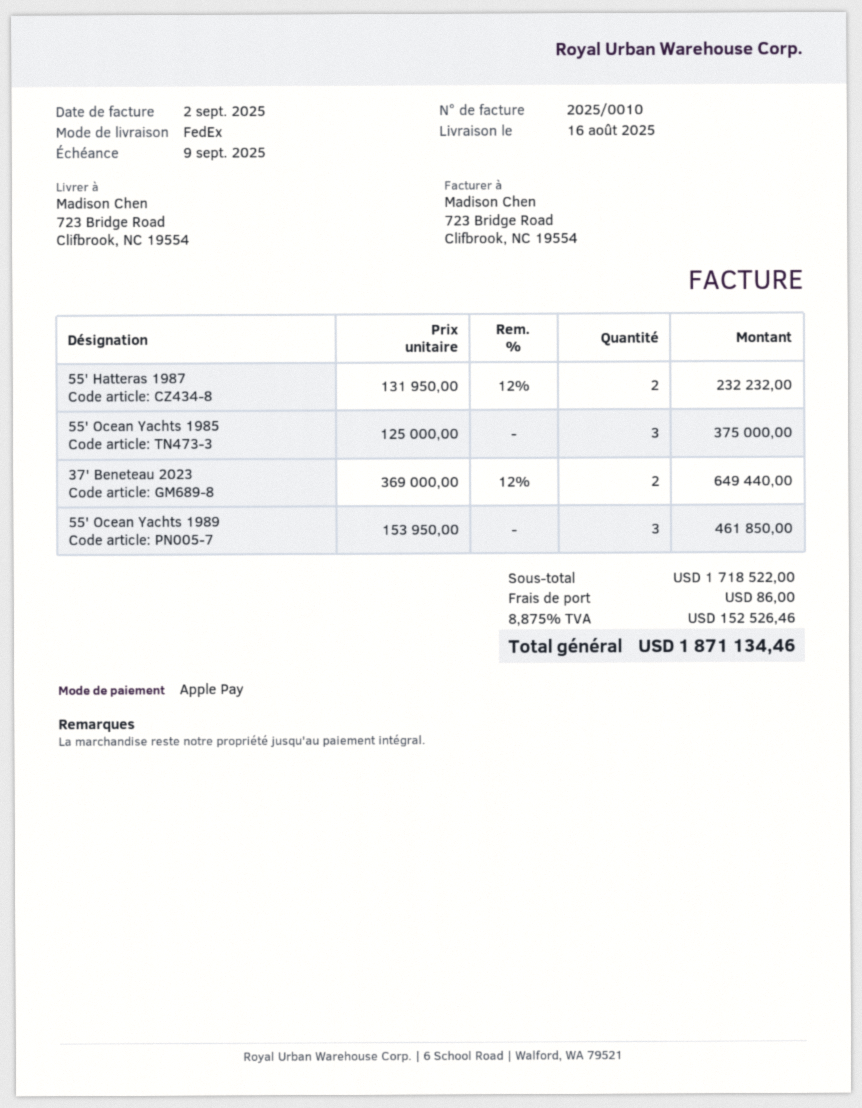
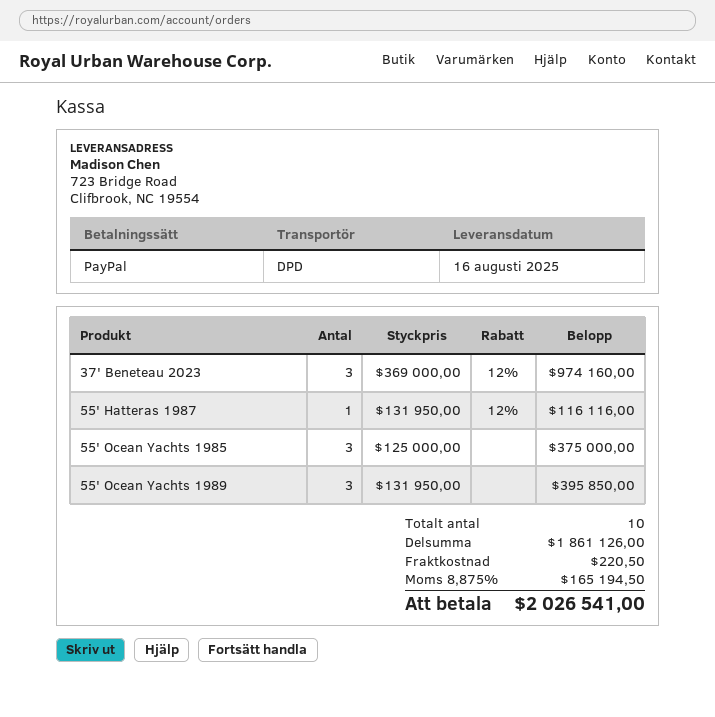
payment method: Apple Pay -> PayPal
shipping method: FedEx -> DPD
55' Hatteras 1987: 2 x 131950.00 - 12% = 232232.00 -> 1 x 131950.00 - 12% = 116116.00
37' Beneteau 2023: 2 x 369000.00 - 12% = 649440.00 -> 3 x 369000.00 - 12% = 974160.00
55' Ocean Yachts 1989: 3 x 153950.00 = 461850.00 -> 3 x 131950.00 = 395850.00
subtotal: 1718522.00 -> 1861126.00
shipping: 86.00 -> 220.50
tax: 8.875% = 152526.46 -> 8.875% = 165194.50
total: 1871134.46 -> 2026541.00

